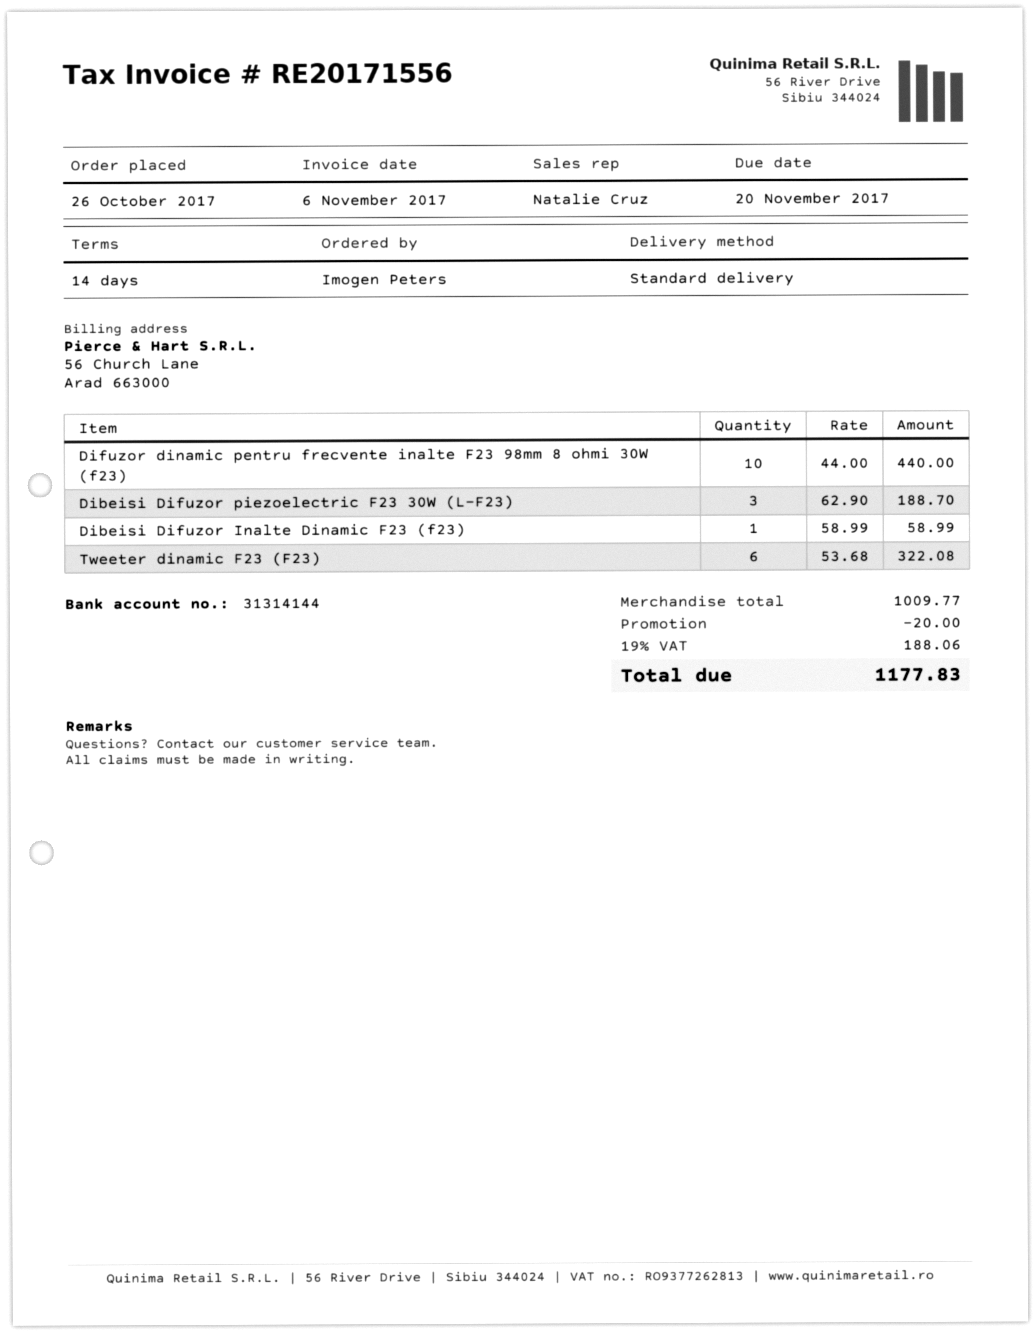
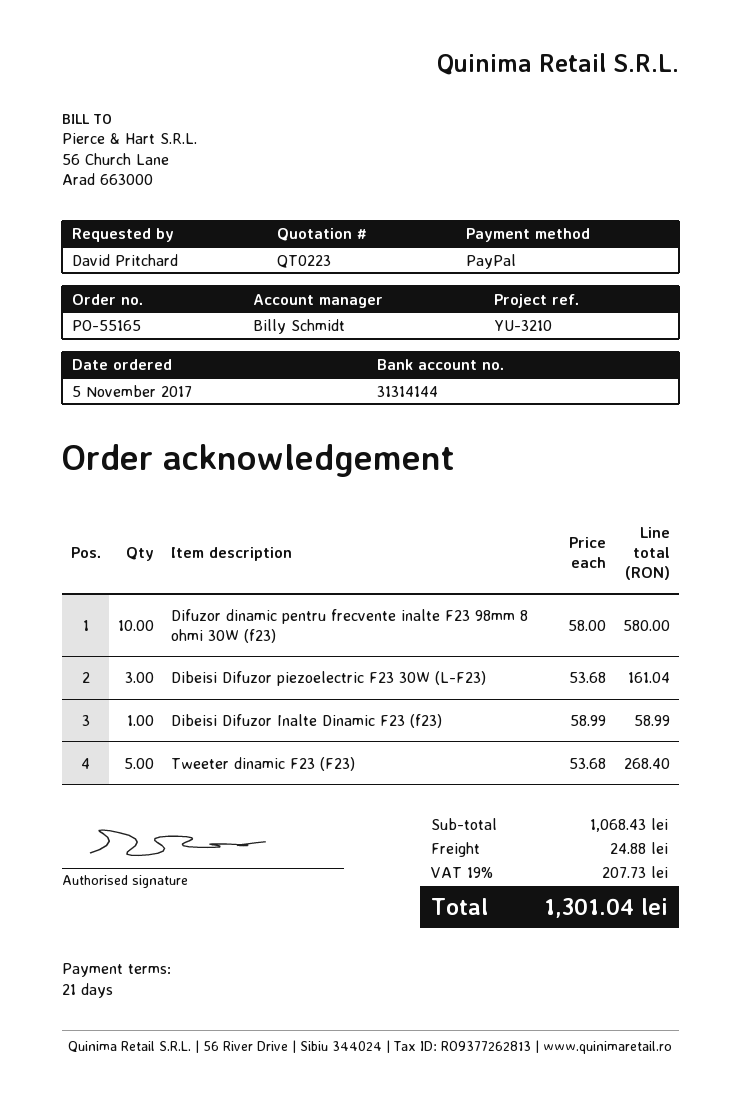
order date: 2017-10-26 -> 2017-11-05
payment terms: 14 days -> 21 days
ordered by: Imogen Peters -> David Pritchard
sales rep: Natalie Cruz -> Billy Schmidt
Difuzor dinamic pentru frecvente inalte F23 98mm 8 ohmi 30W (f23): 10 x 44.00 = 440.00 -> 10 x 58.00 = 580.00
Dibeisi Difuzor piezoelectric F23 30W (L-F23): 3 x 62.90 = 188.70 -> 3 x 53.68 = 161.04
Tweeter dinamic F23 (F23): 6 x 53.68 = 322.08 -> 5 x 53.68 = 268.40
subtotal: 1009.77 -> 1068.43
discount: 20.00 -> none
shipping: none -> 24.88
tax: 19% = 188.06 -> 19% = 207.73
total: 1177.83 -> 1301.04

